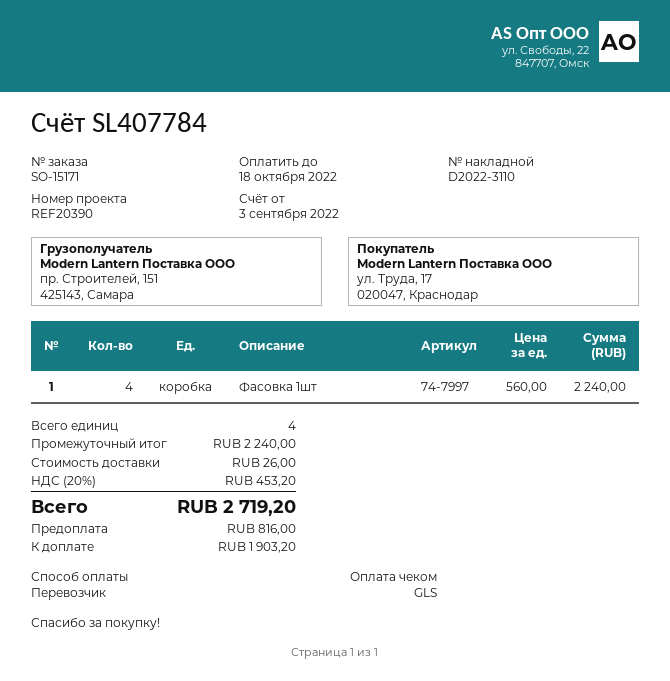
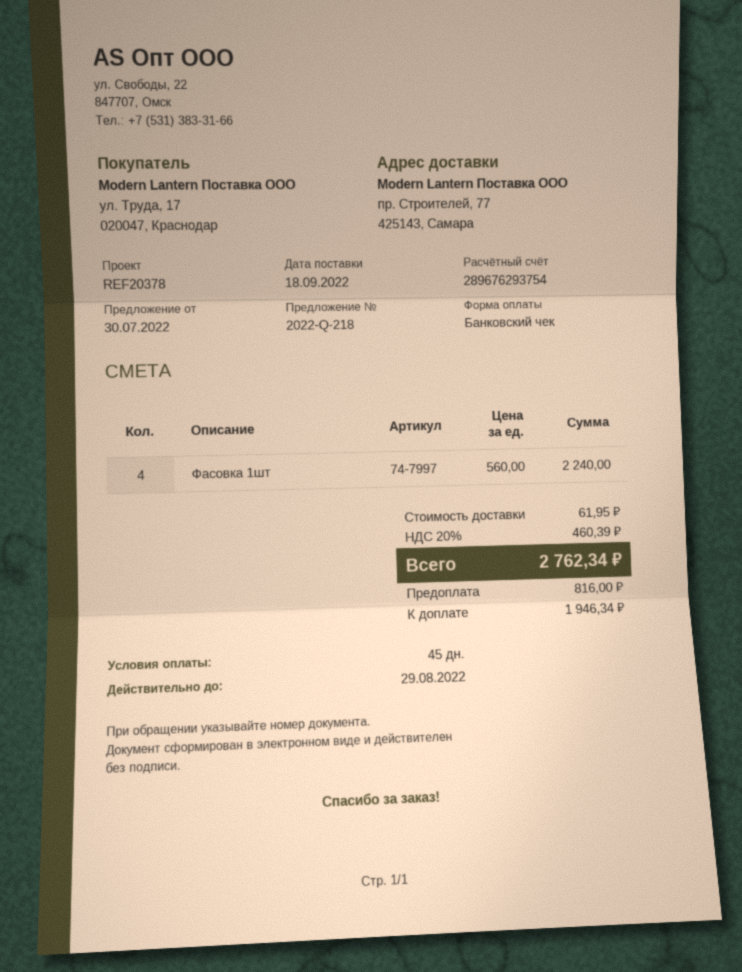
reference: REF20390 -> REF20378
ship to: пр. Строителей, 151, 425143, Самара -> пр. Строителей, 77, 425143, Самара
shipping: 26.00 -> 61.95
tax: 20% = 453.20 -> 20% = 460.39
total: 2719.20 -> 2762.34
balance: 1903.20 -> 1946.34

